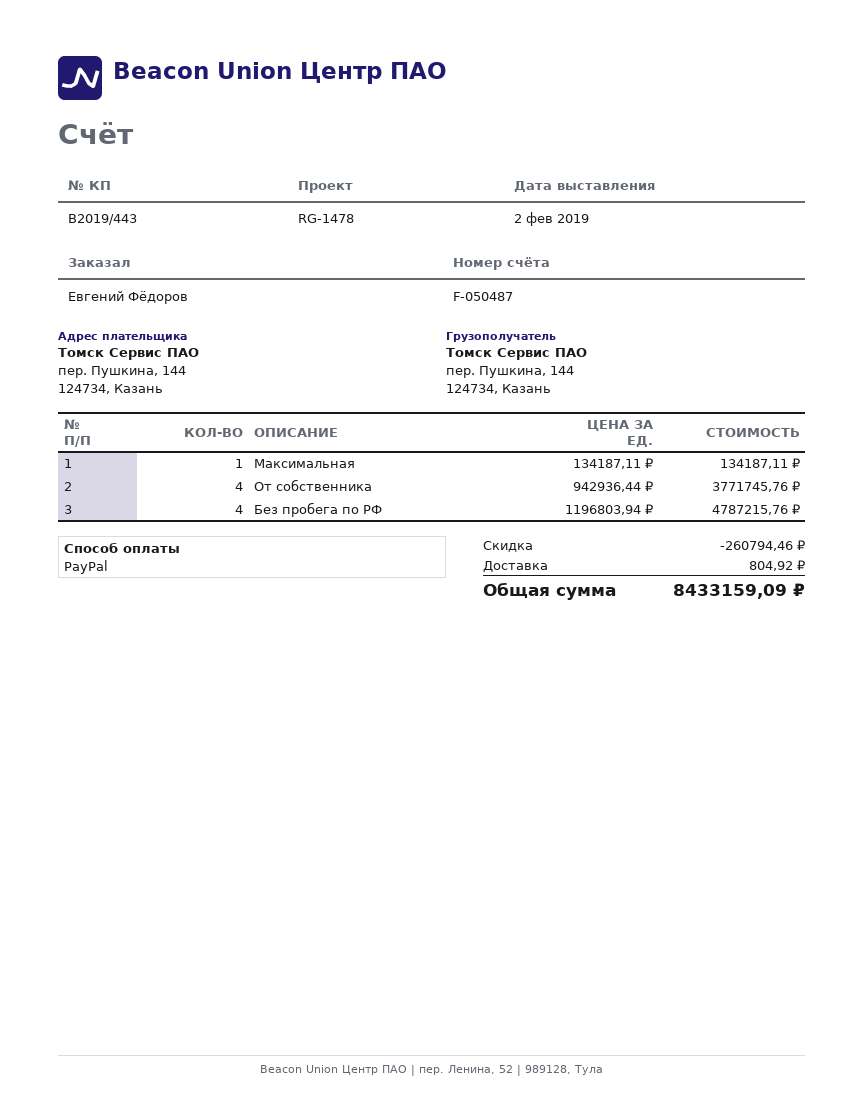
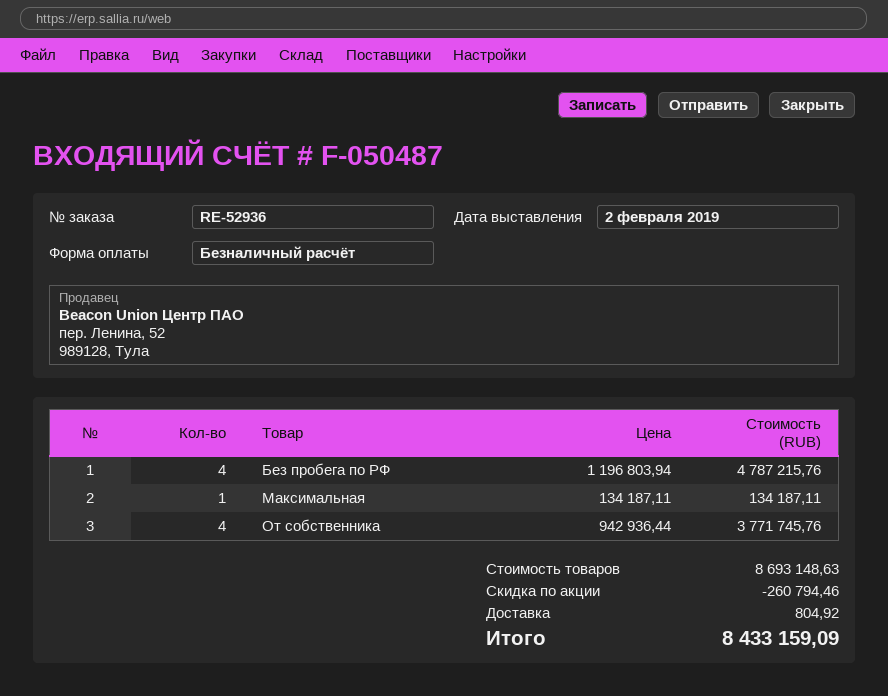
payment method: PayPal -> bank transfer

